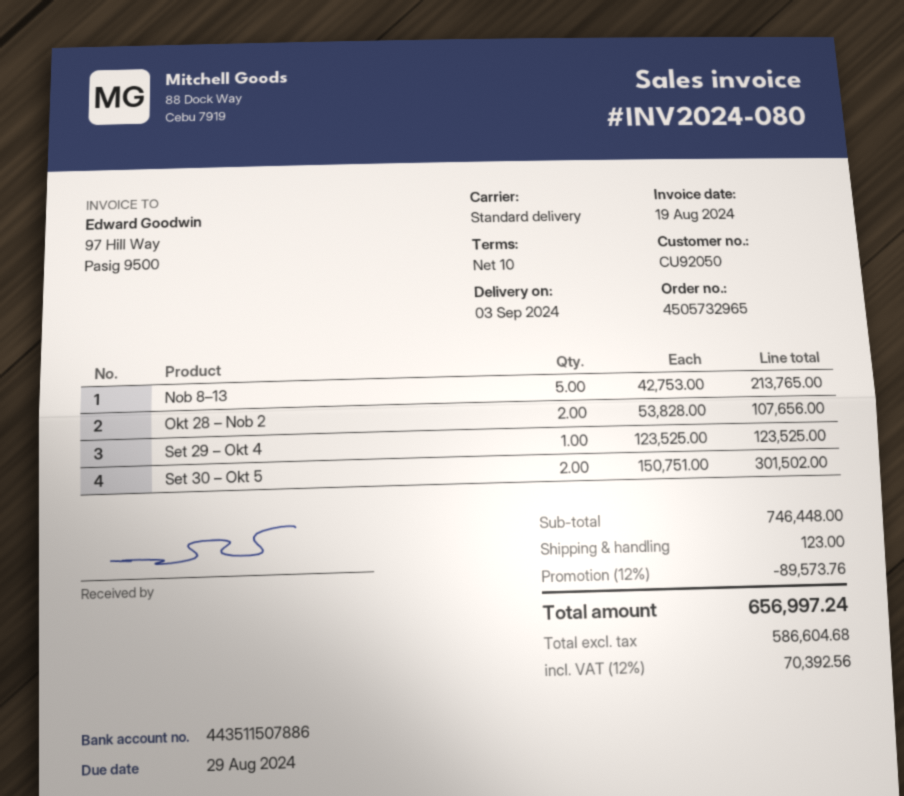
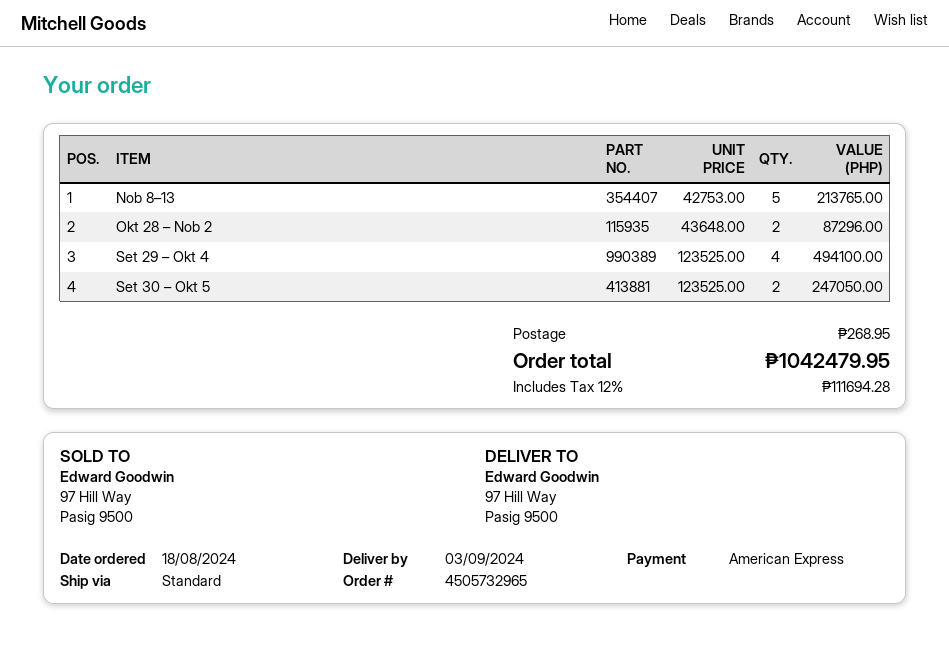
Okt 28 – Nob 2: 2 x 53828.00 = 107656.00 -> 2 x 43648.00 = 87296.00
Set 29 – Okt 4: 1 x 123525.00 = 123525.00 -> 4 x 123525.00 = 494100.00
Set 30 – Okt 5: 2 x 150751.00 = 301502.00 -> 2 x 123525.00 = 247050.00
discount: 12% = 89573.76 -> none
shipping: 123.00 -> 268.95
tax: 12% = 70392.56 -> 12% = 111694.28
total: 656997.24 -> 1042479.95

